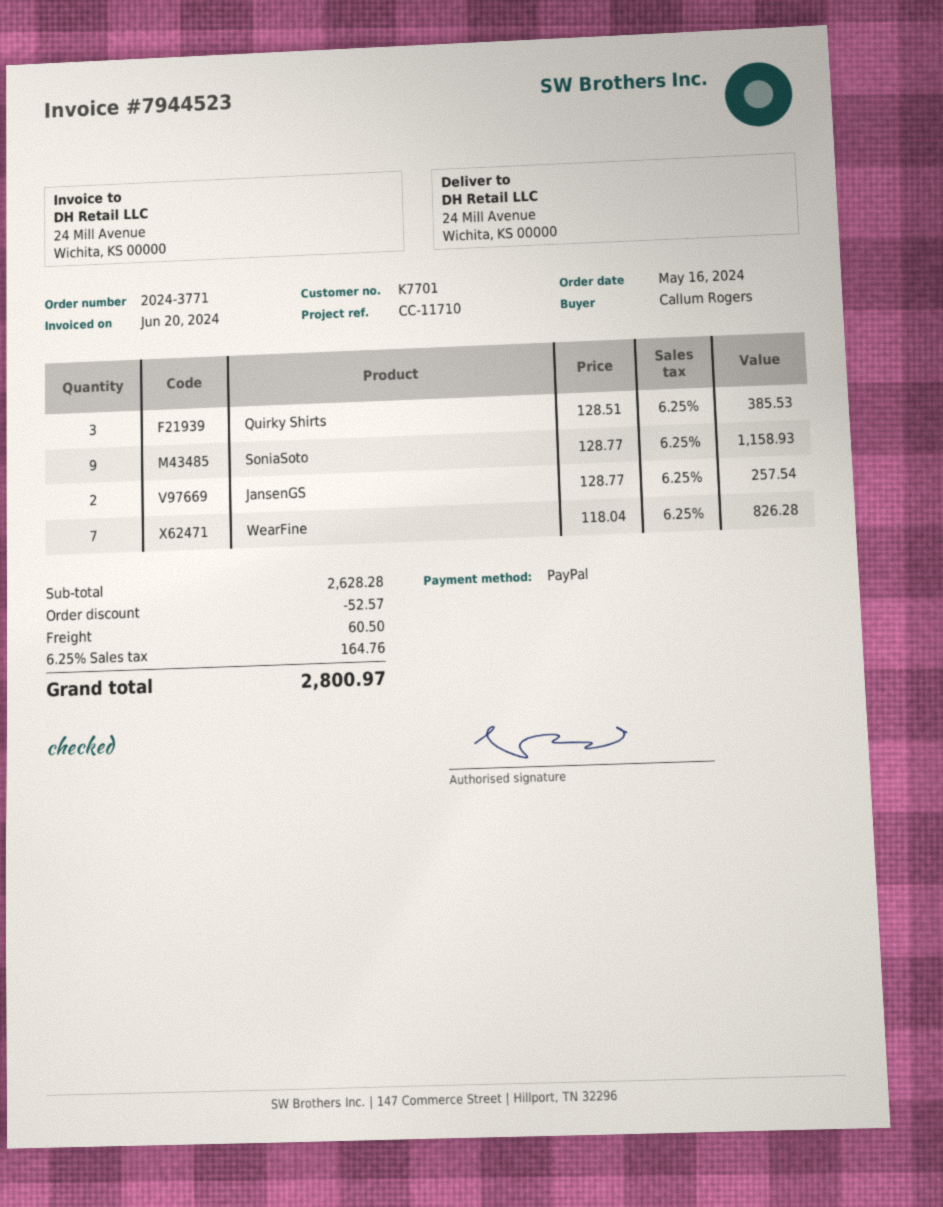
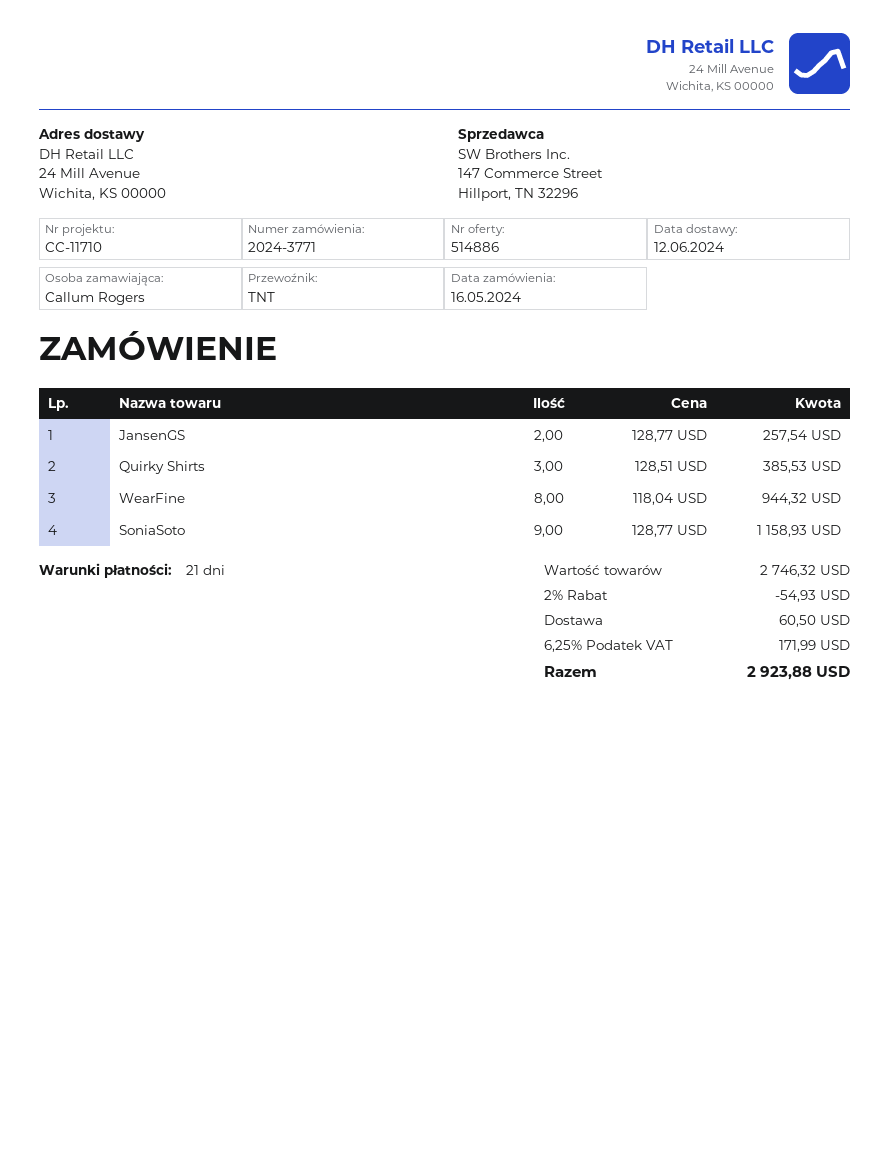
WearFine: 7 x 118.04 = 826.28 -> 8 x 118.04 = 944.32
subtotal: 2628.28 -> 2746.32
discount: 52.57 -> 54.93
tax: 6.25% = 164.76 -> 6.25% = 171.99
total: 2800.97 -> 2923.88

